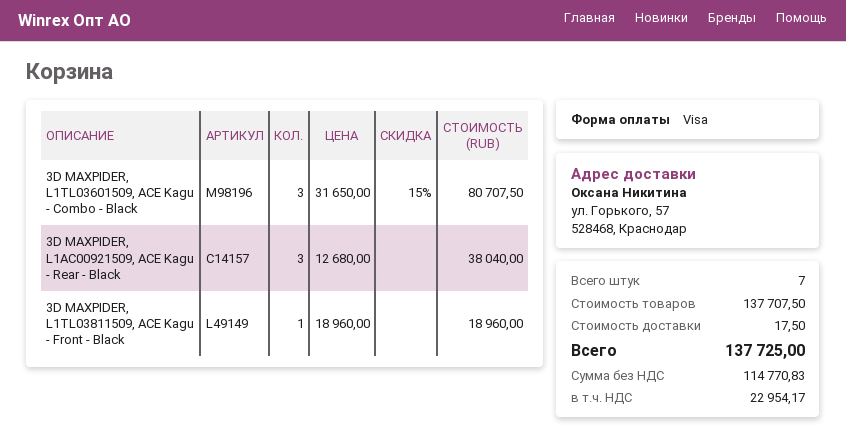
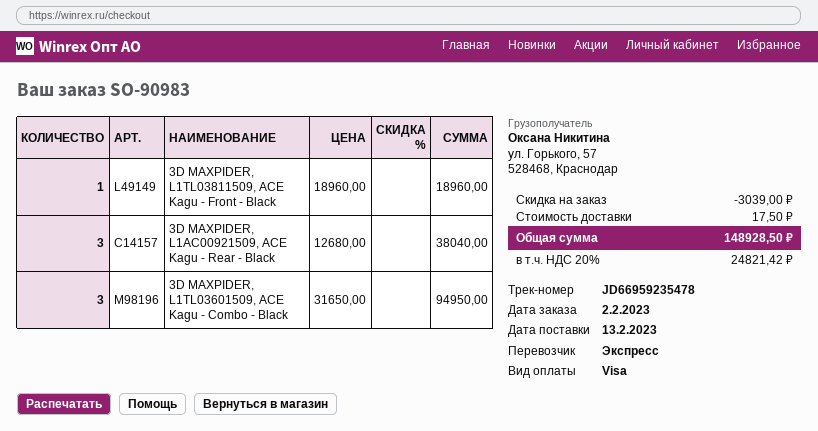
3D MAXPIDER, L1TL03601509, ACE Kagu - Combo - Black: 3 x 31650.00 - 15% = 80707.50 -> 3 x 31650.00 = 94950.00
discount: none -> 3039.00
tax: 22954.17 -> 24821.42
total: 137725.00 -> 148928.50

